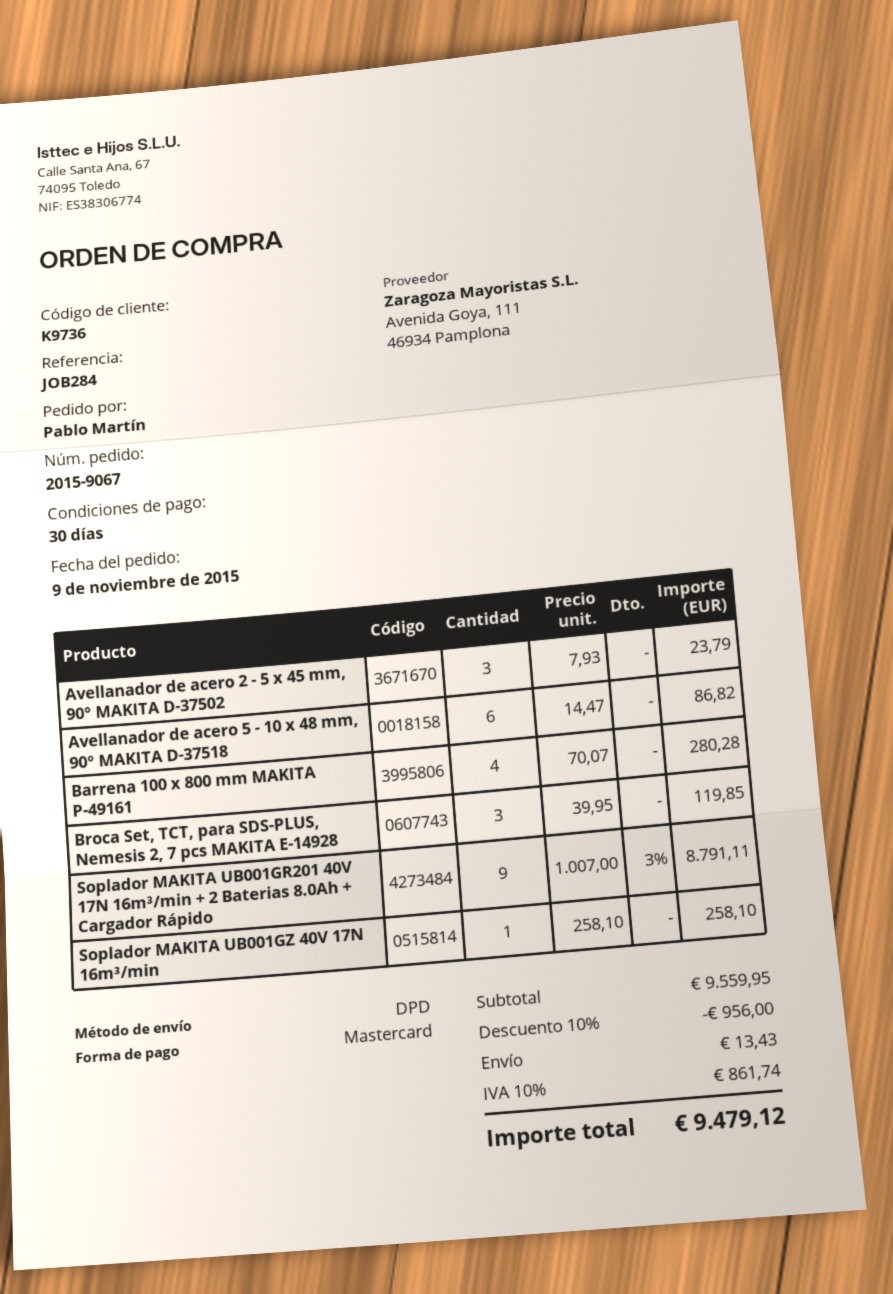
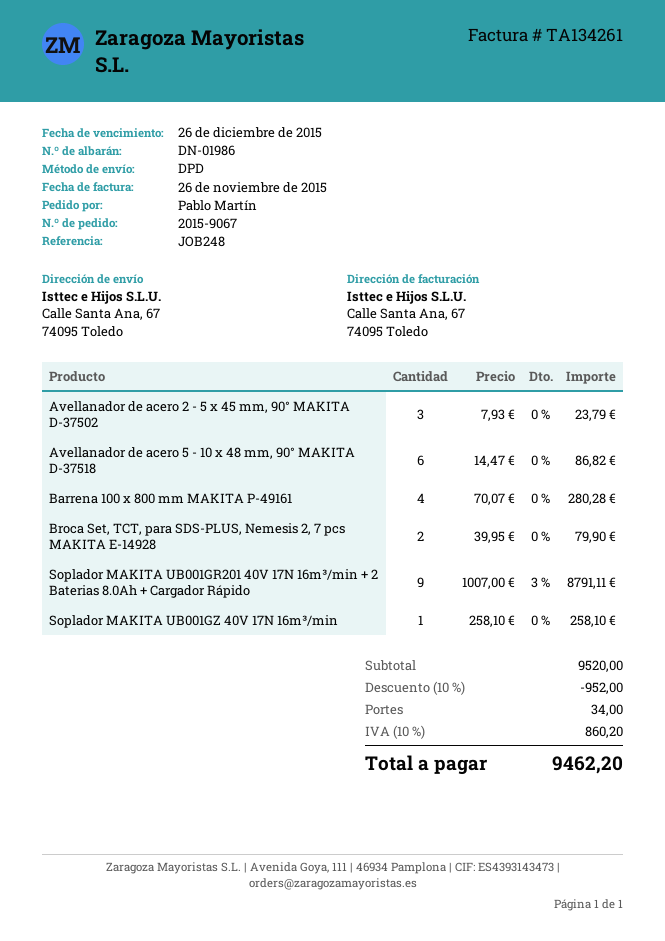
reference: JOB284 -> JOB248
Broca Set, TCT, para SDS-PLUS, Nemesis 2, 7 pcs MAKITA E-14928: 3 x 39.95 = 119.85 -> 2 x 39.95 = 79.90
subtotal: 9559.95 -> 9520.00
discount: 10% = 956.00 -> 10% = 952.00
shipping: 13.43 -> 34.00
tax: 10% = 861.74 -> 10% = 860.20
total: 9479.12 -> 9462.20

